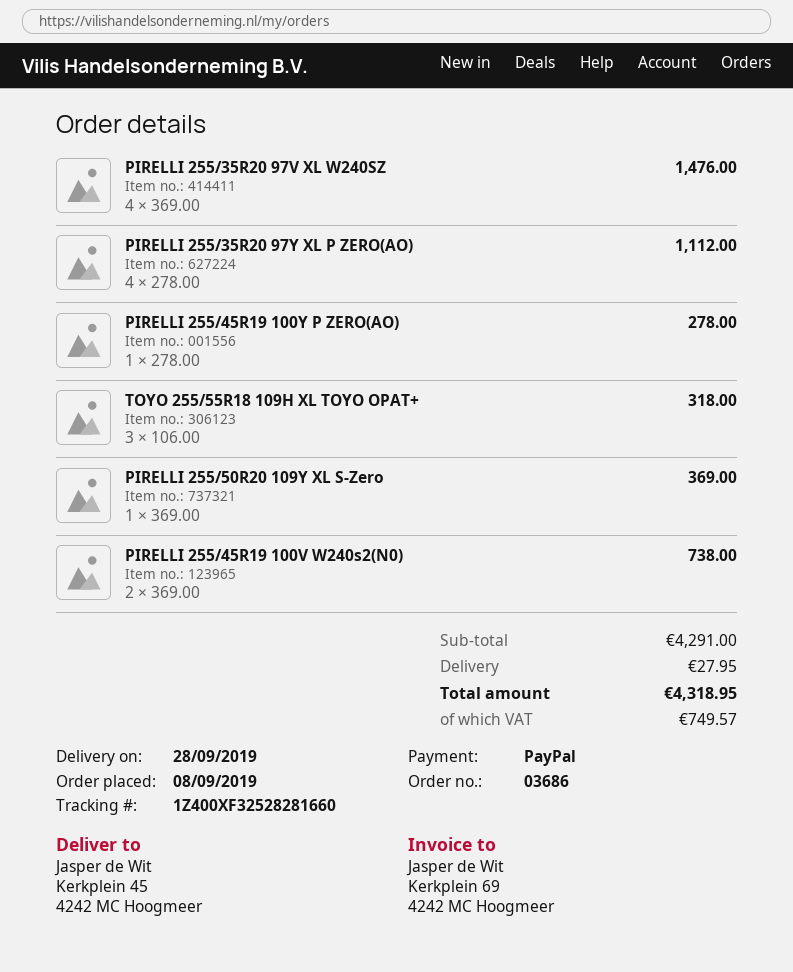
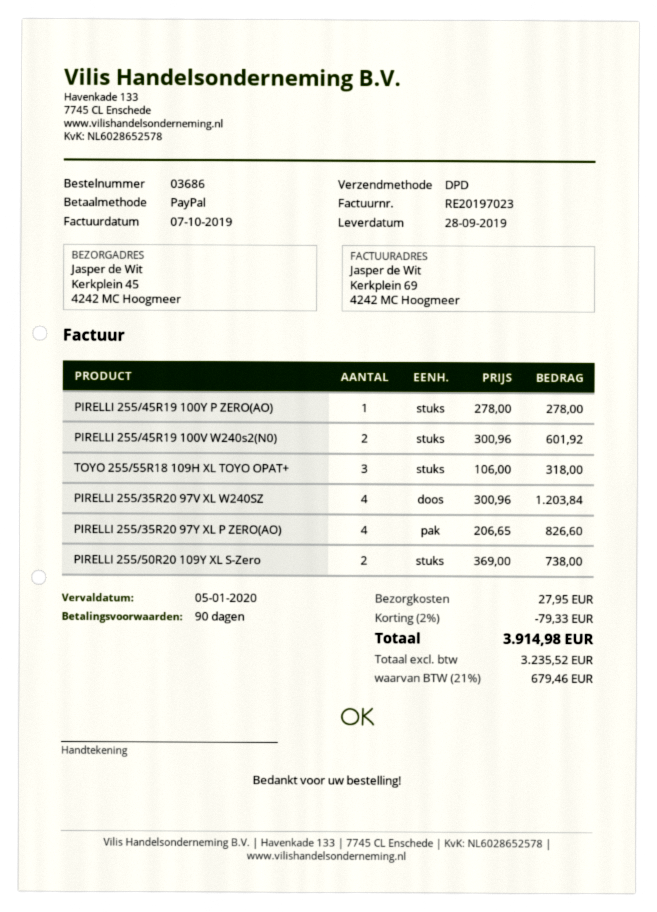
PIRELLI 255/35R20 97V XL W240SZ: 4 x 369.00 = 1476.00 -> 4 x 300.96 = 1203.84
PIRELLI 255/35R20 97Y XL P ZERO(AO): 4 x 278.00 = 1112.00 -> 4 x 206.65 = 826.60
PIRELLI 255/50R20 109Y XL S-Zero: 1 x 369.00 = 369.00 -> 2 x 369.00 = 738.00
PIRELLI 255/45R19 100V W240s2(N0): 2 x 369.00 = 738.00 -> 2 x 300.96 = 601.92
discount: none -> 2% = 79.33
tax: 749.57 -> 679.46
total: 4318.95 -> 3914.98

